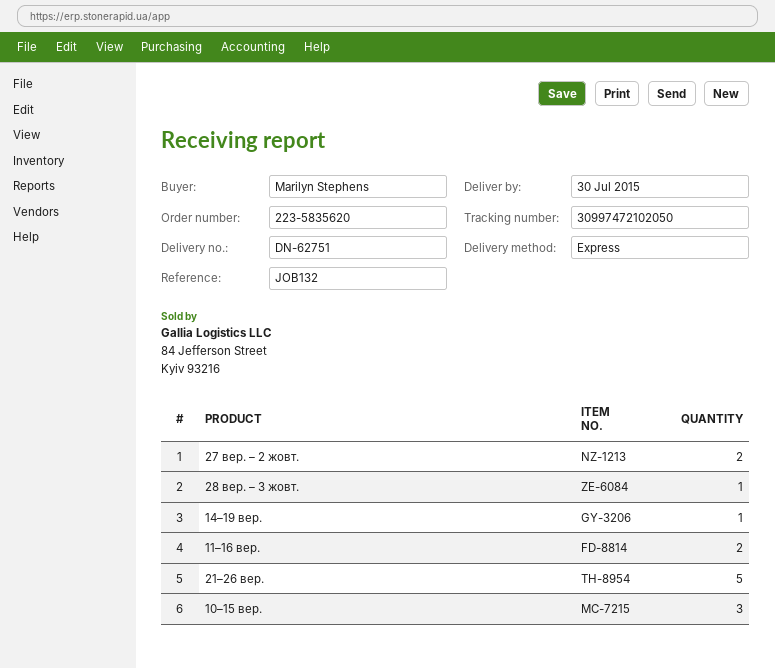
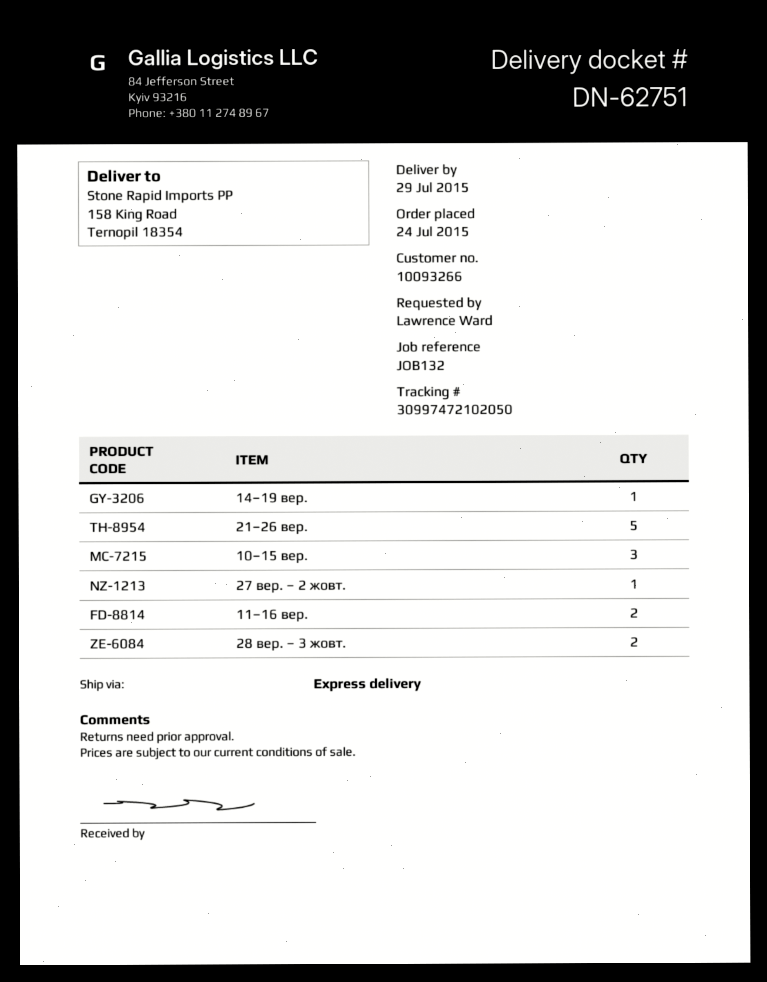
delivery date: 2015-07-30 -> 2015-07-29
ordered by: Marilyn Stephens -> Lawrence Ward
27 вер. – 2 жовт.: 2 -> 1
28 вер. – 3 жовт.: 1 -> 2

